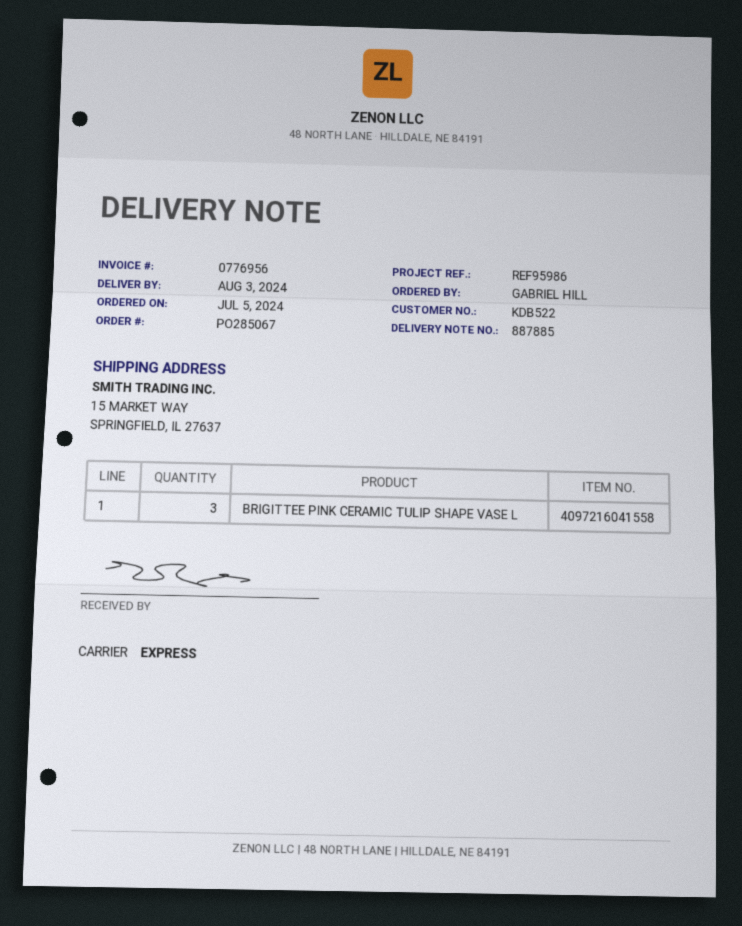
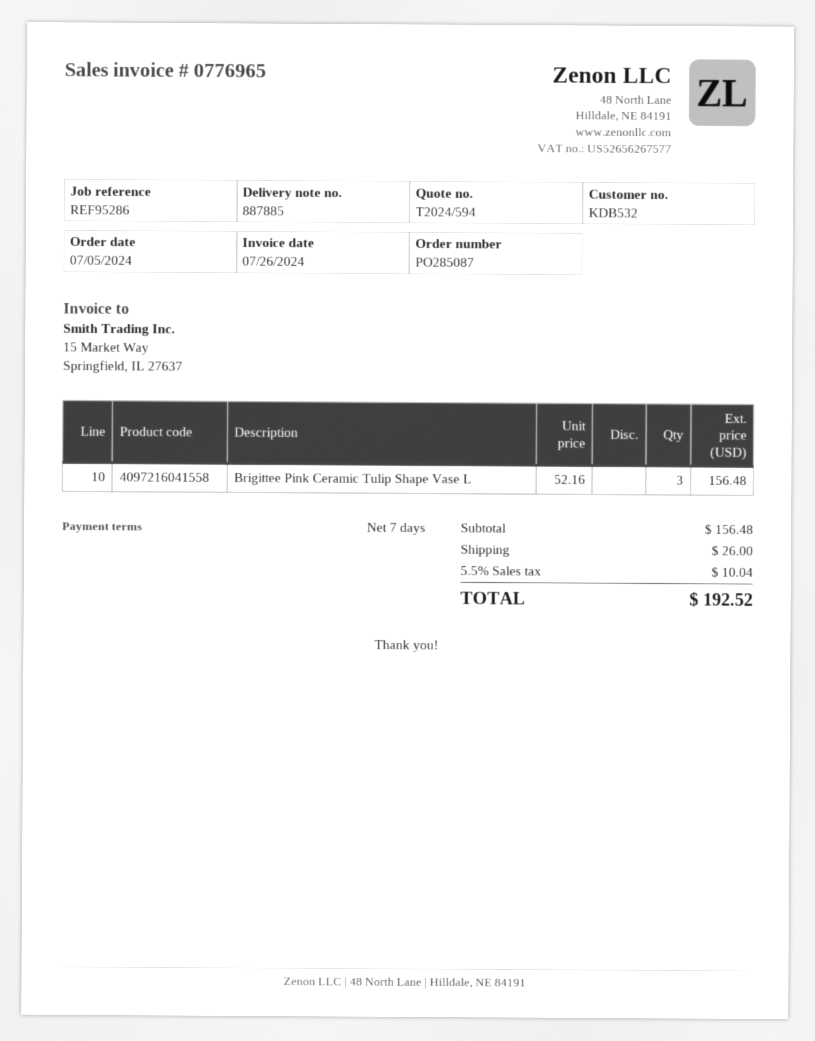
order number: PO285067 -> PO285087
invoice number: 0776956 -> 0776965
customer number: KDB522 -> KDB532
reference: REF95986 -> REF95286

